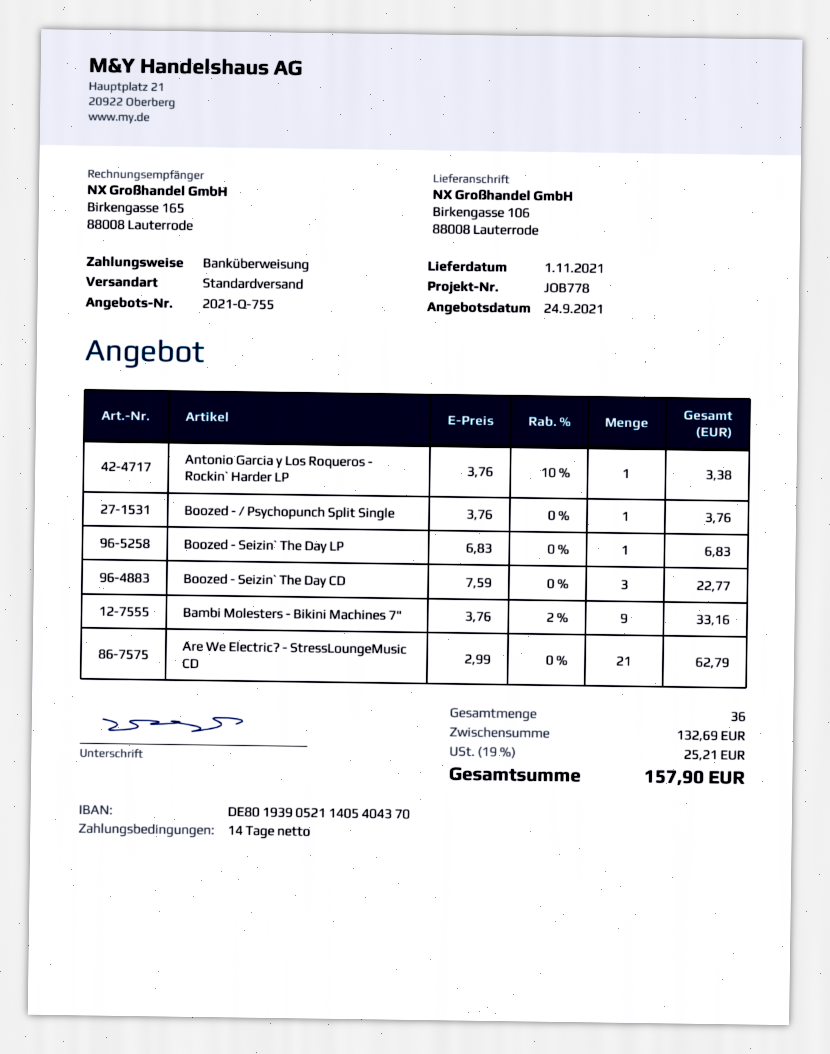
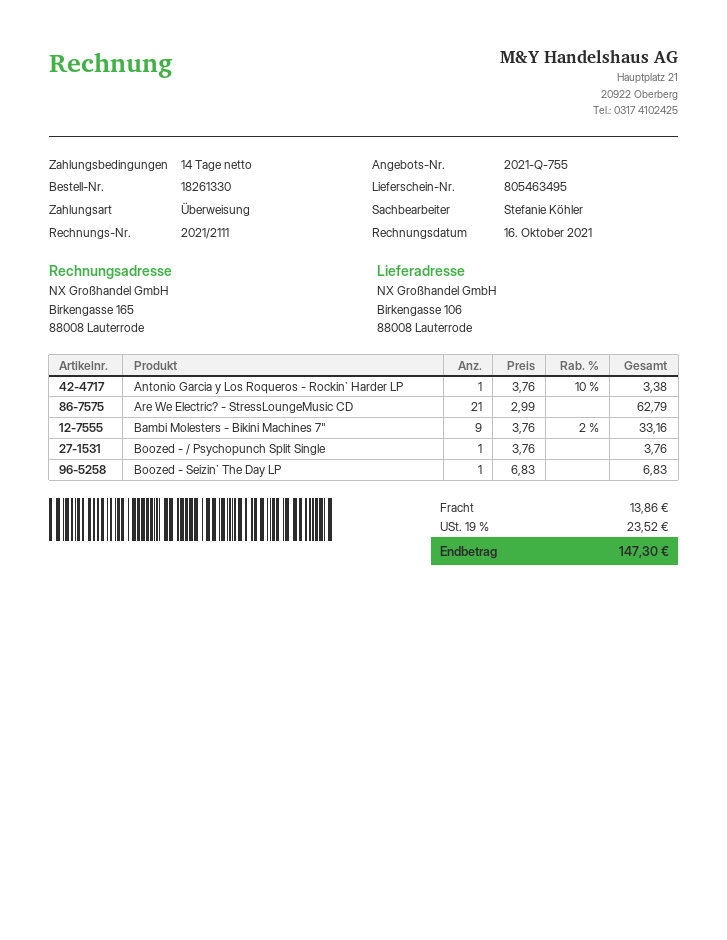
Boozed - Seizin` The Day CD: 3 x 7.59 = 22.77 -> none
shipping: none -> 13.86
tax: 19% = 25.21 -> 19% = 23.52
total: 157.90 -> 147.30

